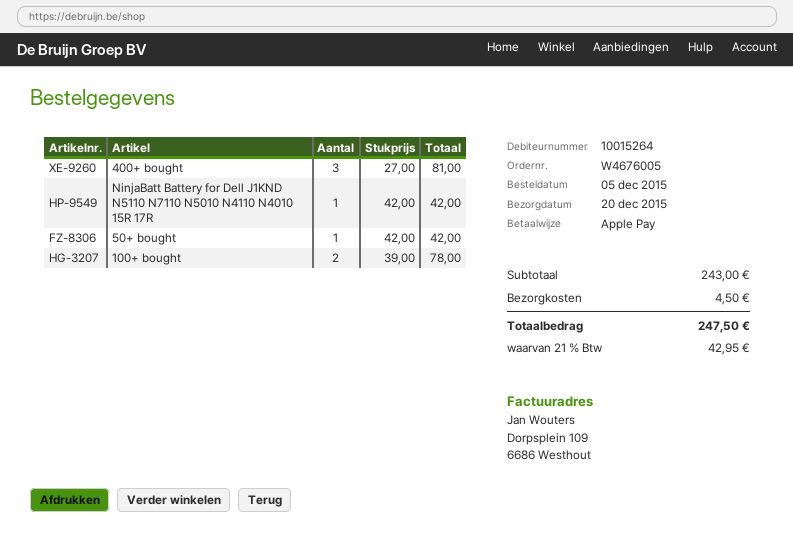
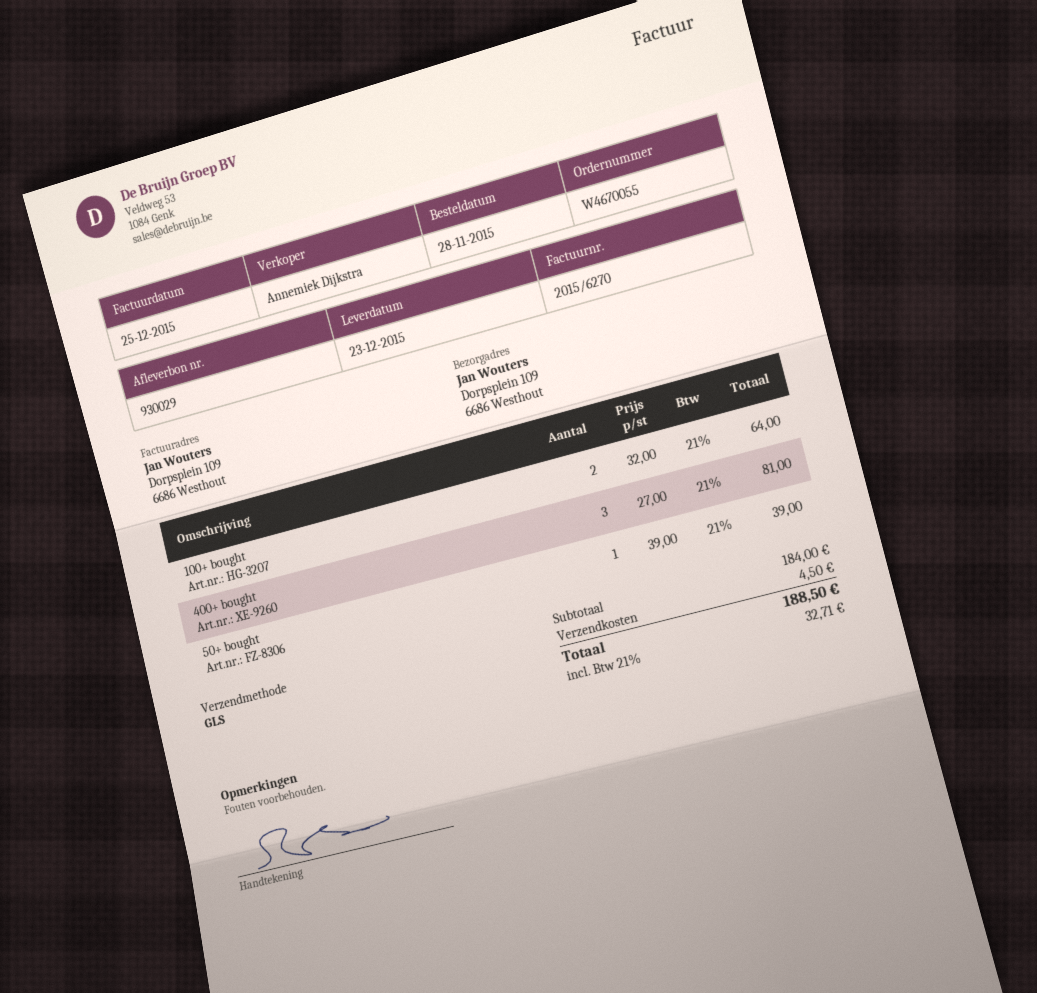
order number: W4676005 -> W4670055
order date: 2015-12-05 -> 2015-11-28
delivery date: 2015-12-20 -> 2015-12-23
NinjaBatt Battery for Dell J1KND N5110 N7110 N5010 N4110 N4010 15R 17R: 1 x 42.00 = 42.00 -> none
50+ bought: 1 x 42.00 = 42.00 -> 1 x 39.00 = 39.00
100+ bought: 2 x 39.00 = 78.00 -> 2 x 32.00 = 64.00
subtotal: 243.00 -> 184.00
tax: 21% = 42.95 -> 21% = 32.71
total: 247.50 -> 188.50

